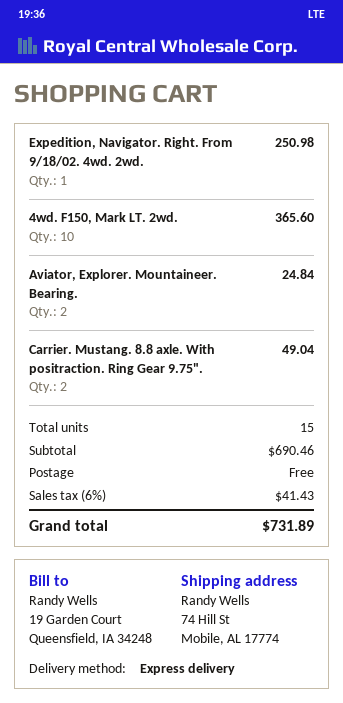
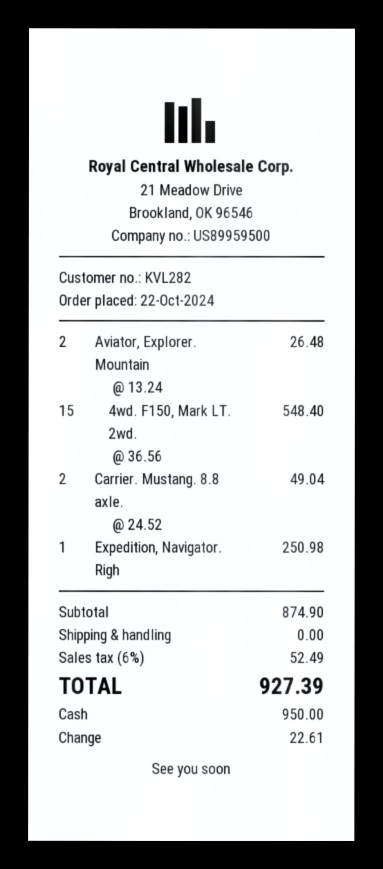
4wd. F150, Mark LT. 2wd.: 10 for 365.60 -> 15 for 548.40
Aviator, Explorer. Mountaineer. Bearing.: 2 for 24.84 -> 2 for 26.48
subtotal: 690.46 -> 874.90
tax: 6% = 41.43 -> 6% = 52.49
total: 731.89 -> 927.39

